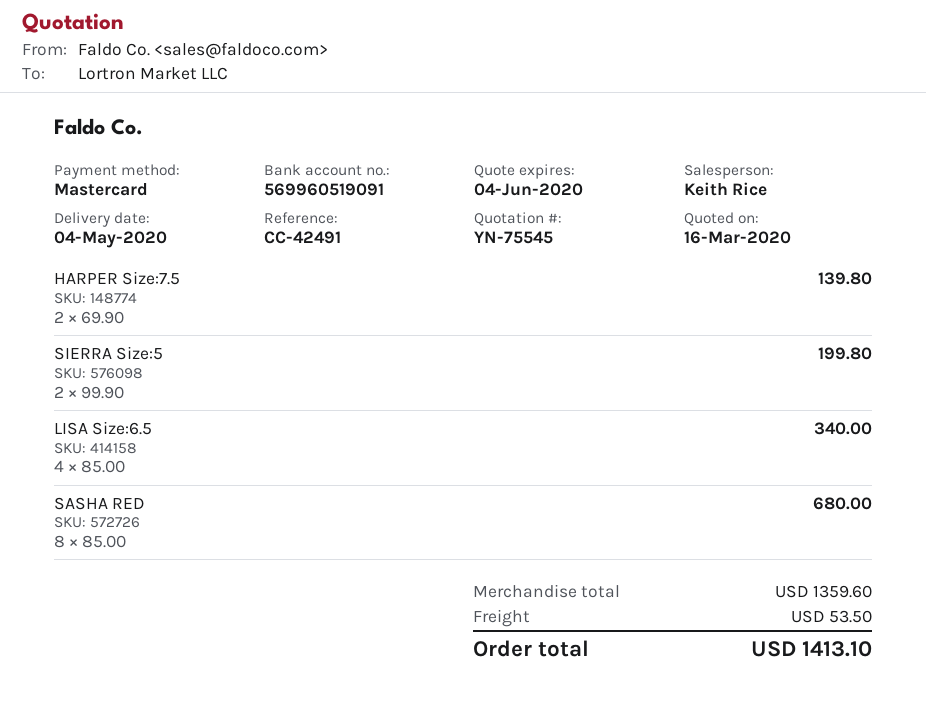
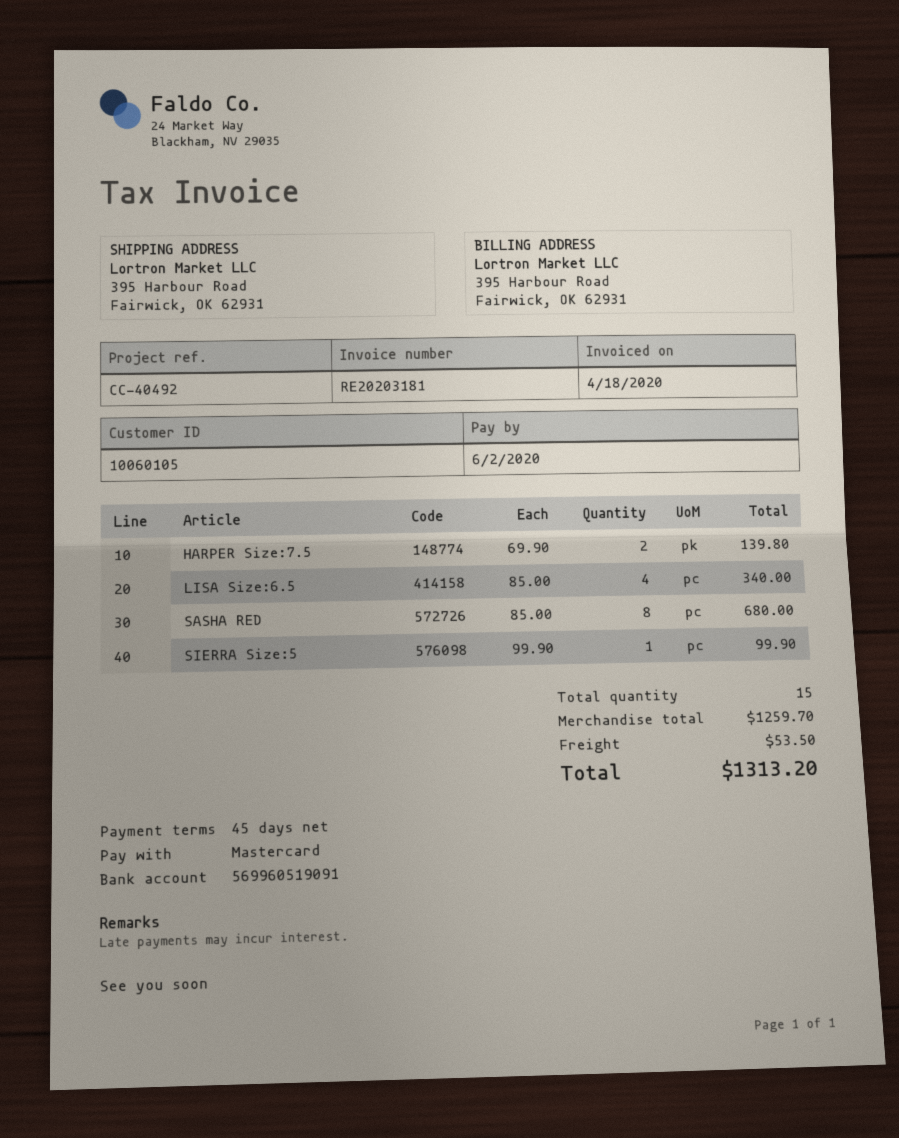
reference: CC-42491 -> CC-40492
SIERRA Size:5: 2 x 99.90 = 199.80 -> 1 x 99.90 = 99.90
subtotal: 1359.60 -> 1259.70
total: 1413.10 -> 1313.20

